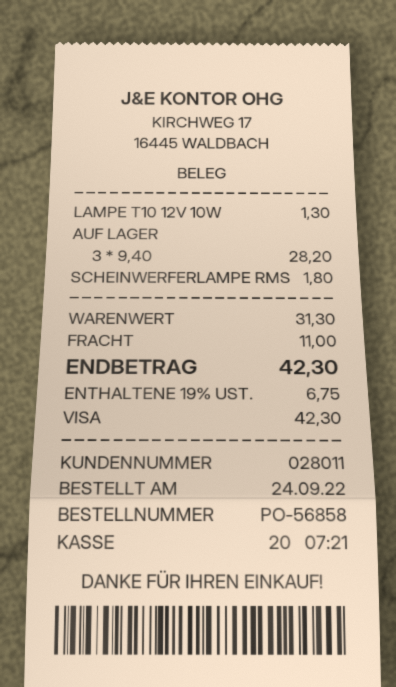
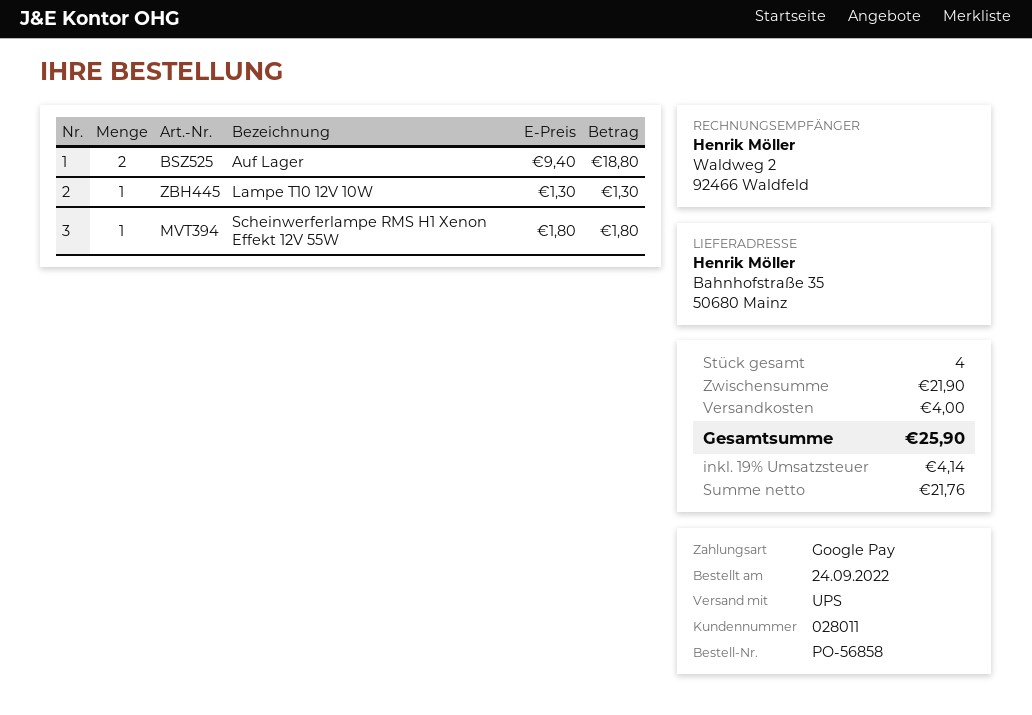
payment method: Visa -> Google Pay
AUF LAGER: 3 x 9.40 = 28.20 -> 2 x 9.40 = 18.80
subtotal: 31.30 -> 21.90
shipping: 11.00 -> 4.00
tax: 19% = 6.75 -> 19% = 4.14
total: 42.30 -> 25.90

